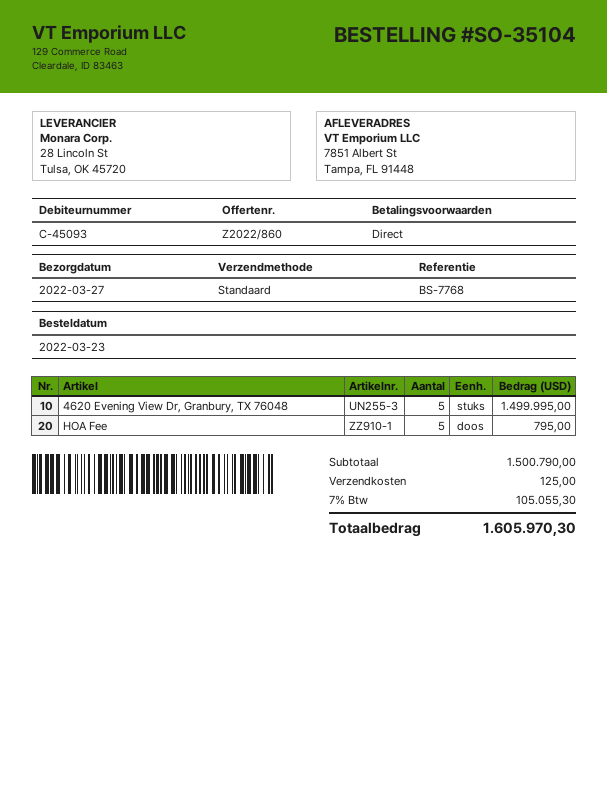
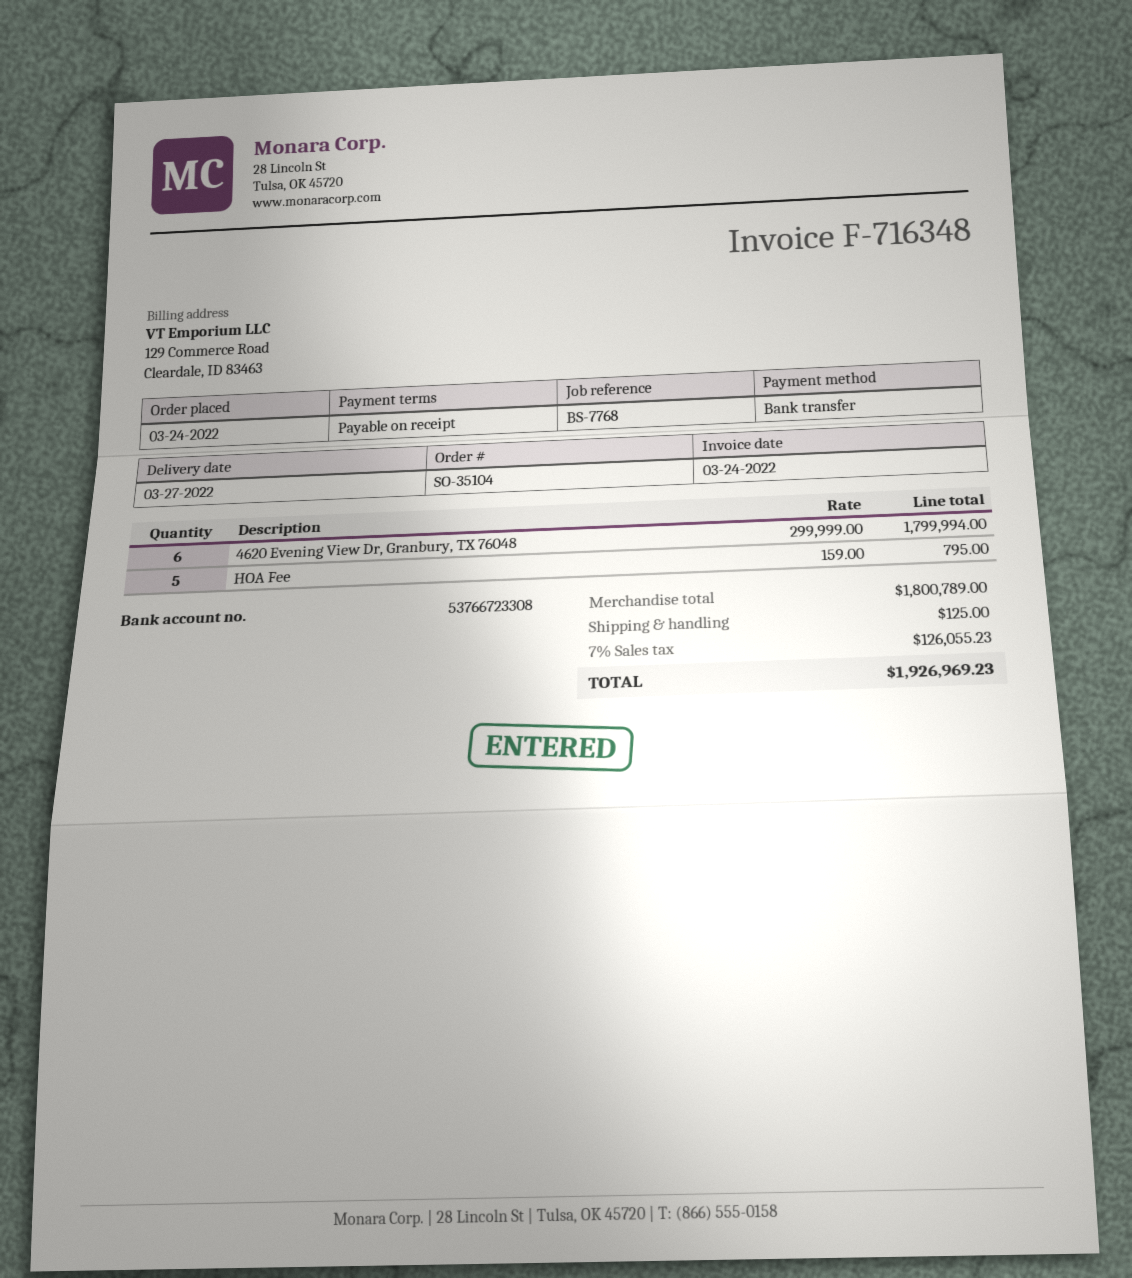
order date: 2022-03-23 -> 2022-03-24
4620 Evening View Dr, Granbury, TX 76048: 5 for 1499995.00 -> 6 for 1799994.00
subtotal: 1500790.00 -> 1800789.00
tax: 7% = 105055.30 -> 7% = 126055.23
total: 1605970.30 -> 1926969.23

